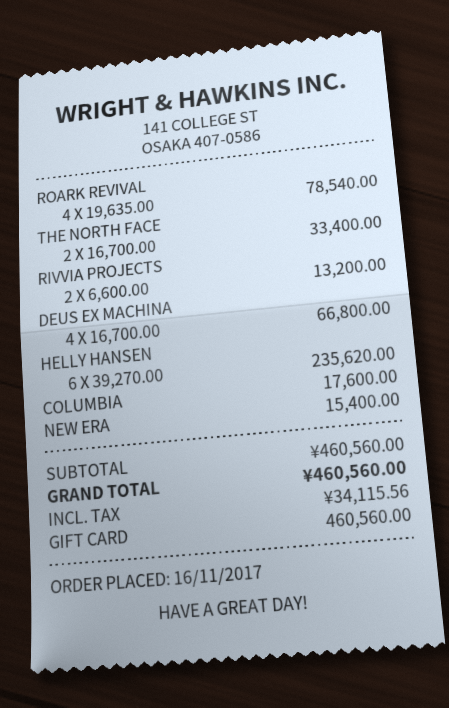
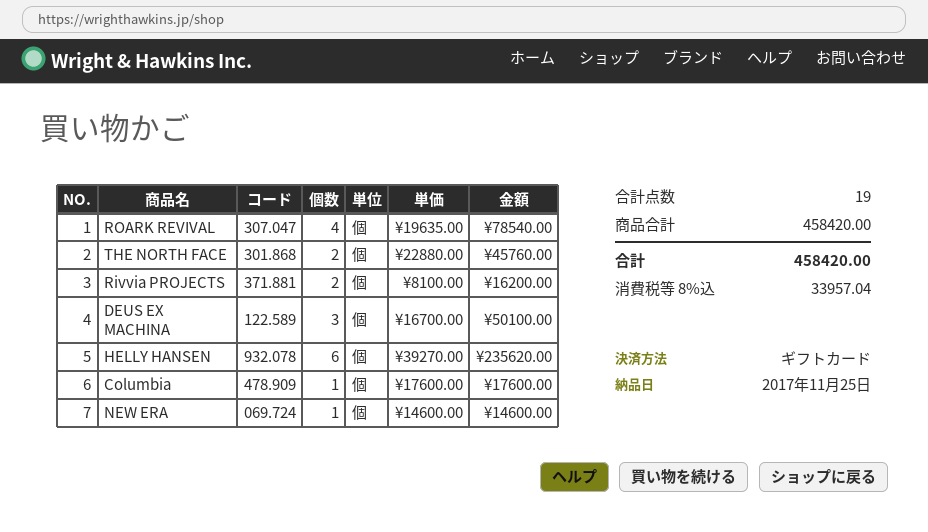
THE NORTH FACE: 2 x 16700.00 = 33400.00 -> 2 x 22880.00 = 45760.00
RIVVIA PROJECTS: 2 x 6600.00 = 13200.00 -> 2 x 8100.00 = 16200.00
DEUS EX MACHINA: 4 x 16700.00 = 66800.00 -> 3 x 16700.00 = 50100.00
NEW ERA: 1 x 15400.00 = 15400.00 -> 1 x 14600.00 = 14600.00
subtotal: 460560.00 -> 458420.00
tax: 34115.56 -> 33957.04
total: 460560.00 -> 458420.00

